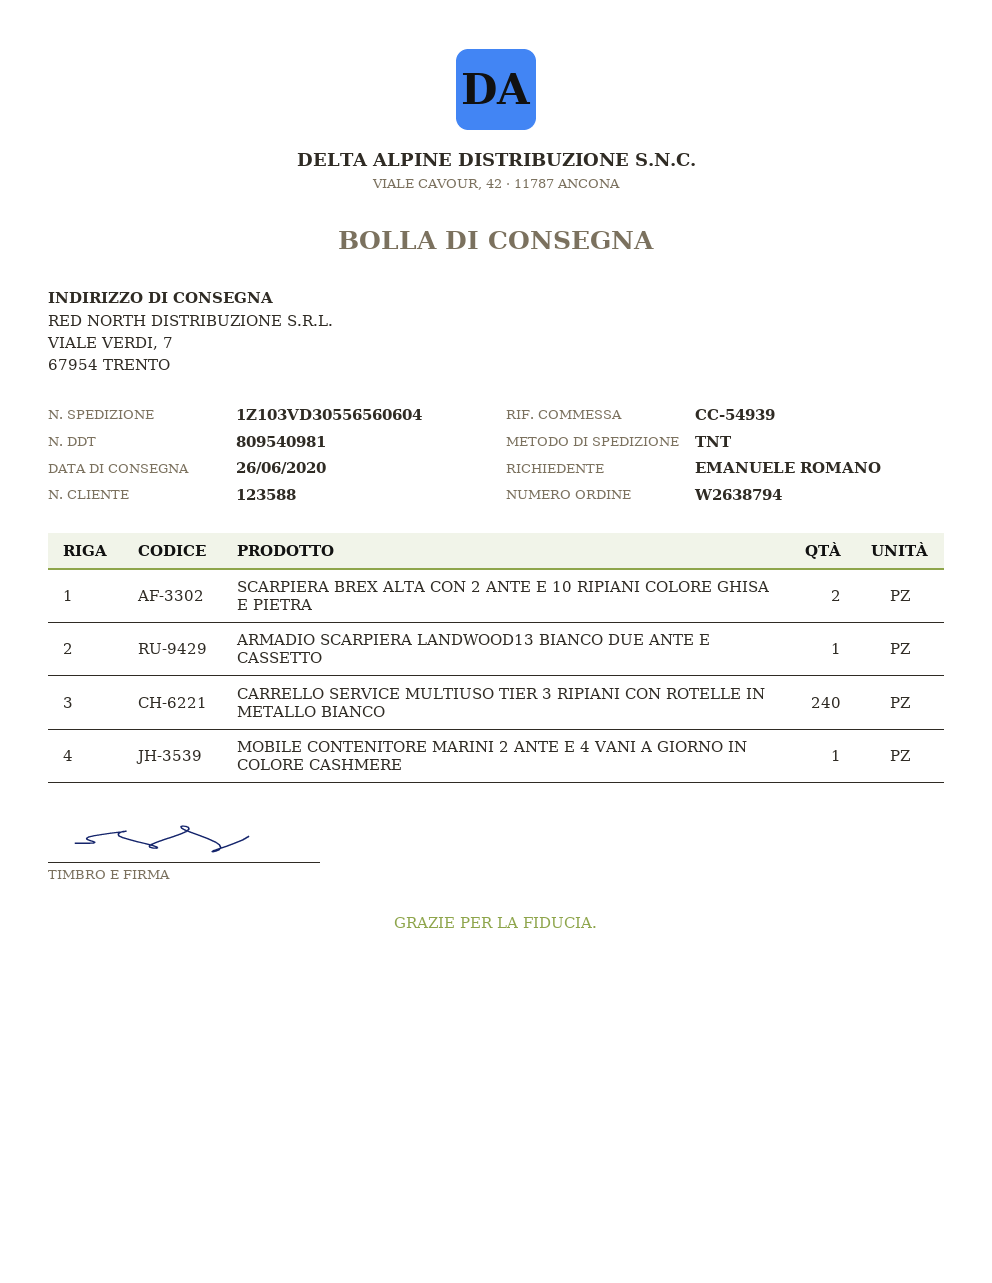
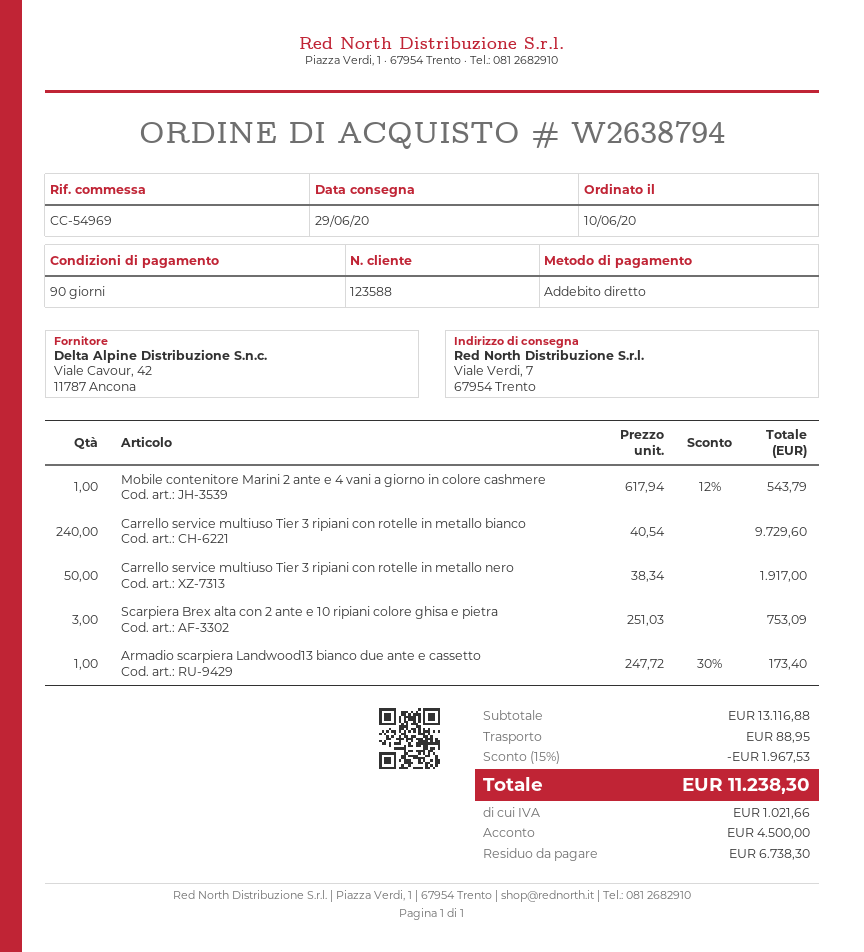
delivery date: 2020-06-26 -> 2020-06-29
reference: CC-54939 -> CC-54969
SCARPIERA BREX ALTA CON 2 ANTE E 10 RIPIANI COLORE GHISA E PIETRA: 2 -> 3
Carrello service multiuso Tier 3 ripiani con rotelle in metallo nero: none -> 50

